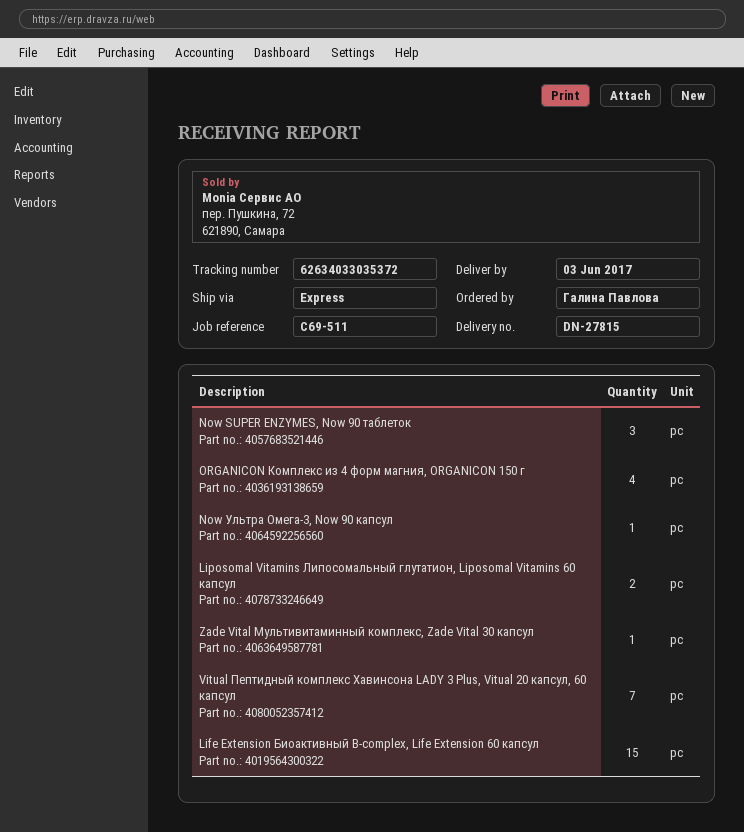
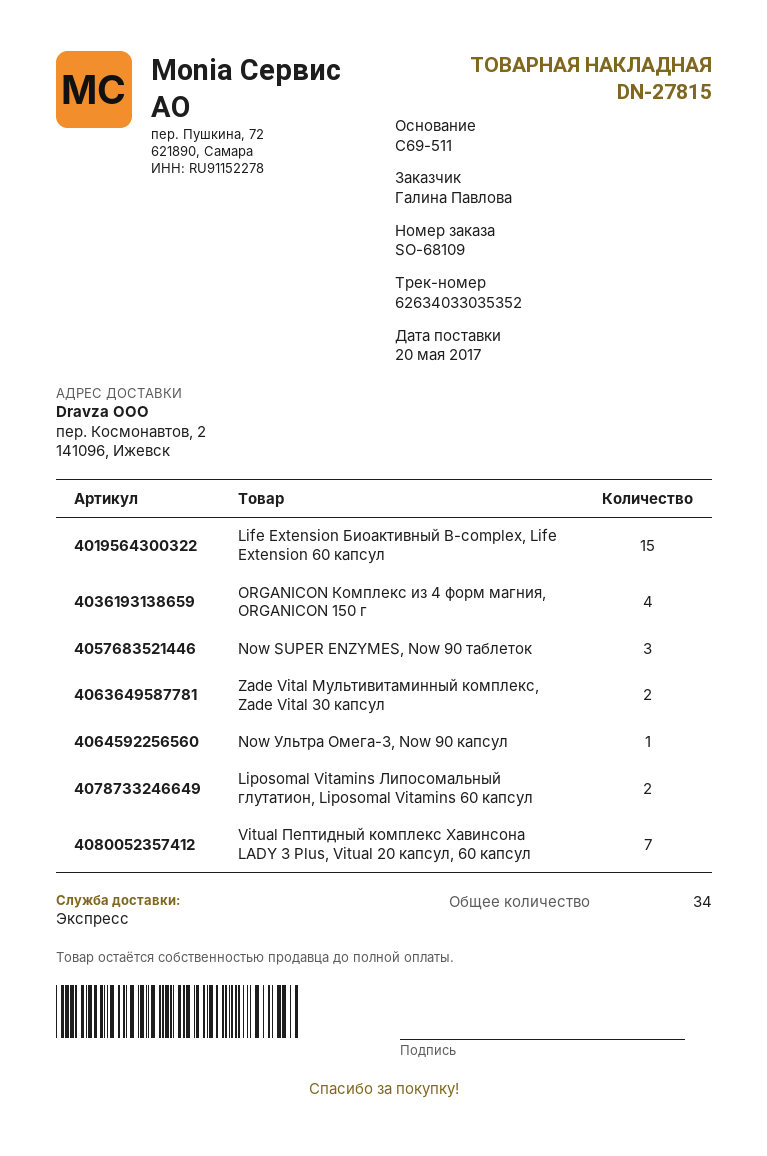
delivery date: 2017-06-03 -> 2017-05-20
tracking number: 62634033035372 -> 62634033035352
Zade Vital Мультивитаминный комплекс, Zade Vital 30 капсул: 1 -> 2

